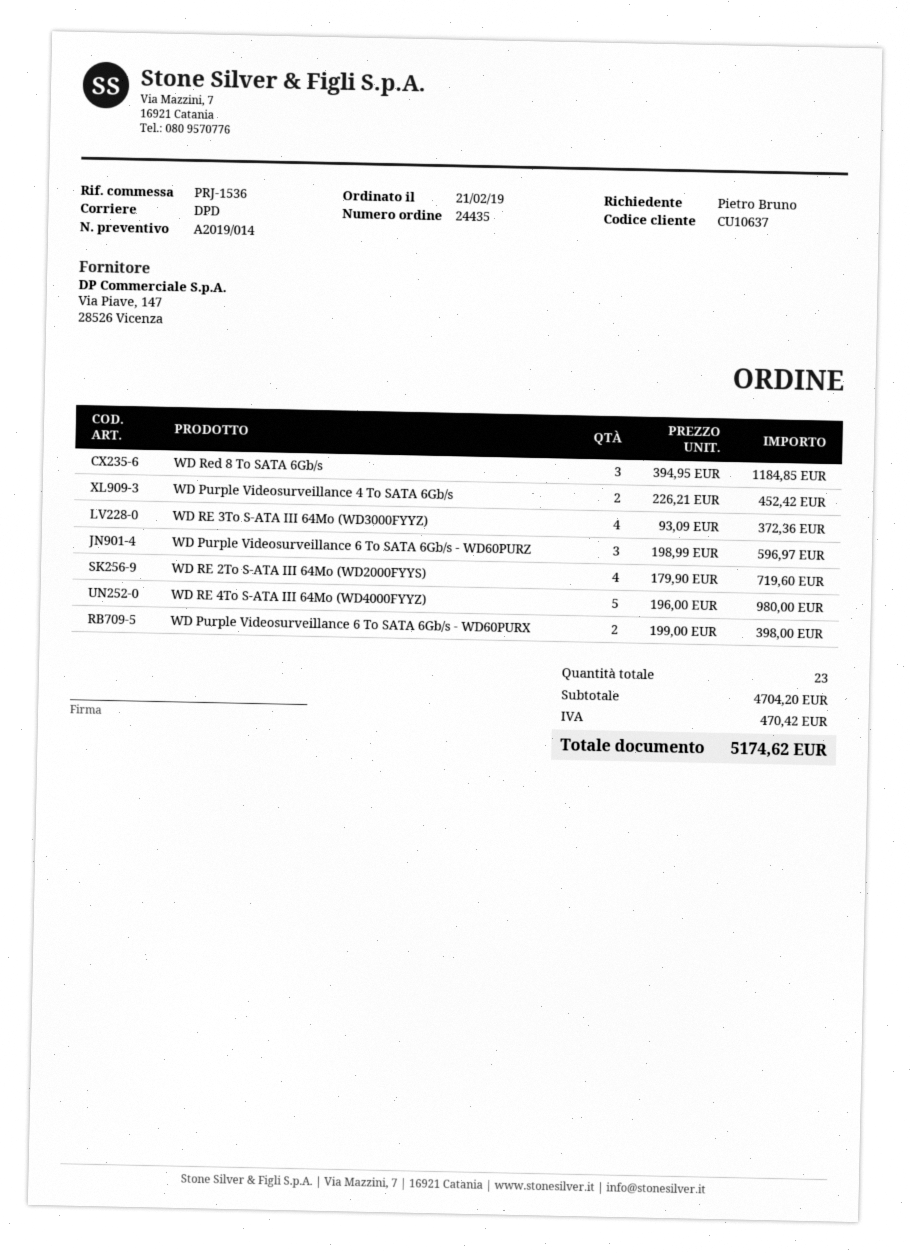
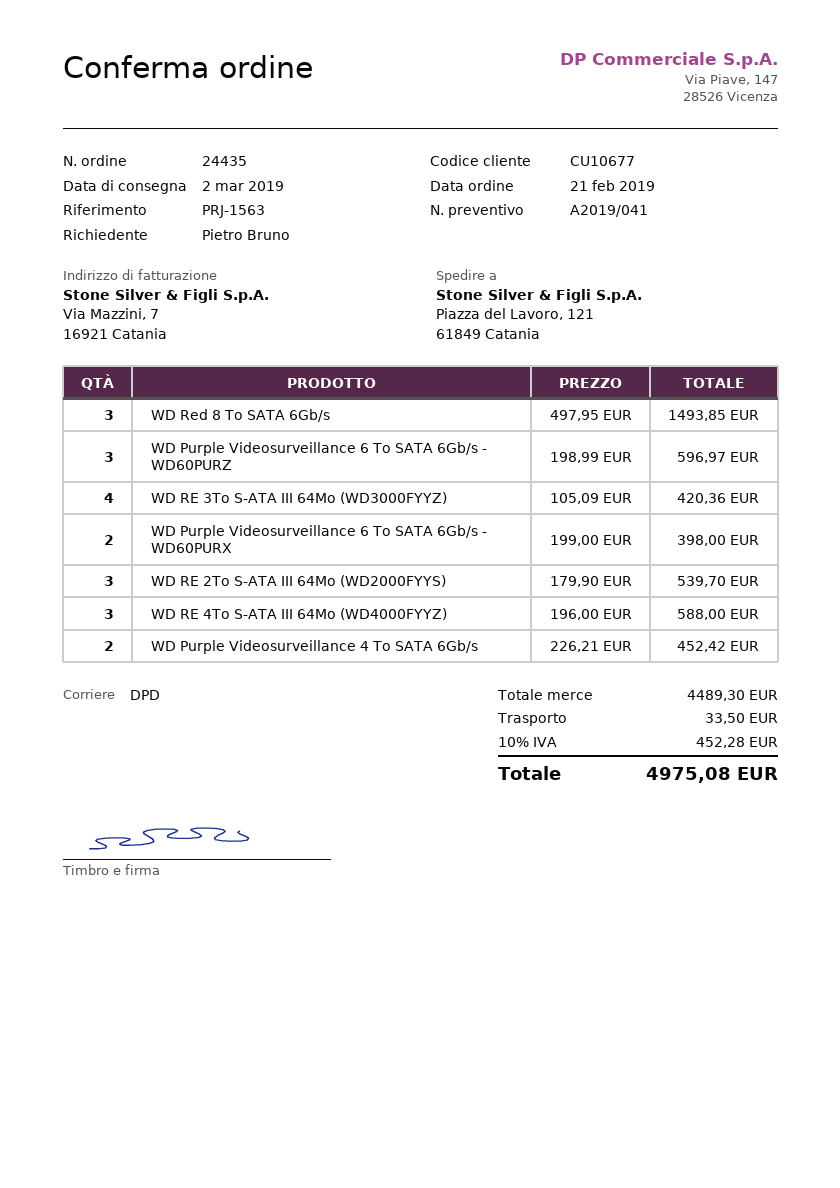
quote number: A2019/014 -> A2019/041
customer number: CU10637 -> CU10677
reference: PRJ-1536 -> PRJ-1563
WD Red 8 To SATA 6Gb/s: 3 x 394.95 = 1184.85 -> 3 x 497.95 = 1493.85
WD RE 3To S-ATA III 64Mo (WD3000FYYZ): 4 x 93.09 = 372.36 -> 4 x 105.09 = 420.36
WD RE 2To S-ATA III 64Mo (WD2000FYYS): 4 x 179.90 = 719.60 -> 3 x 179.90 = 539.70
WD RE 4To S-ATA III 64Mo (WD4000FYYZ): 5 x 196.00 = 980.00 -> 3 x 196.00 = 588.00
subtotal: 4704.20 -> 4489.30
shipping: none -> 33.50
tax: 470.42 -> 452.28
total: 5174.62 -> 4975.08

